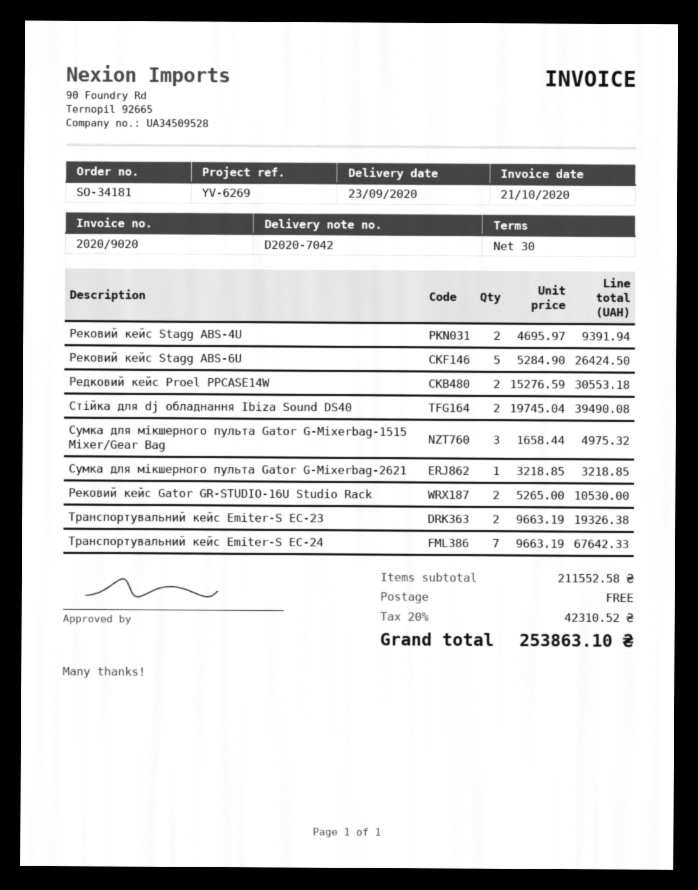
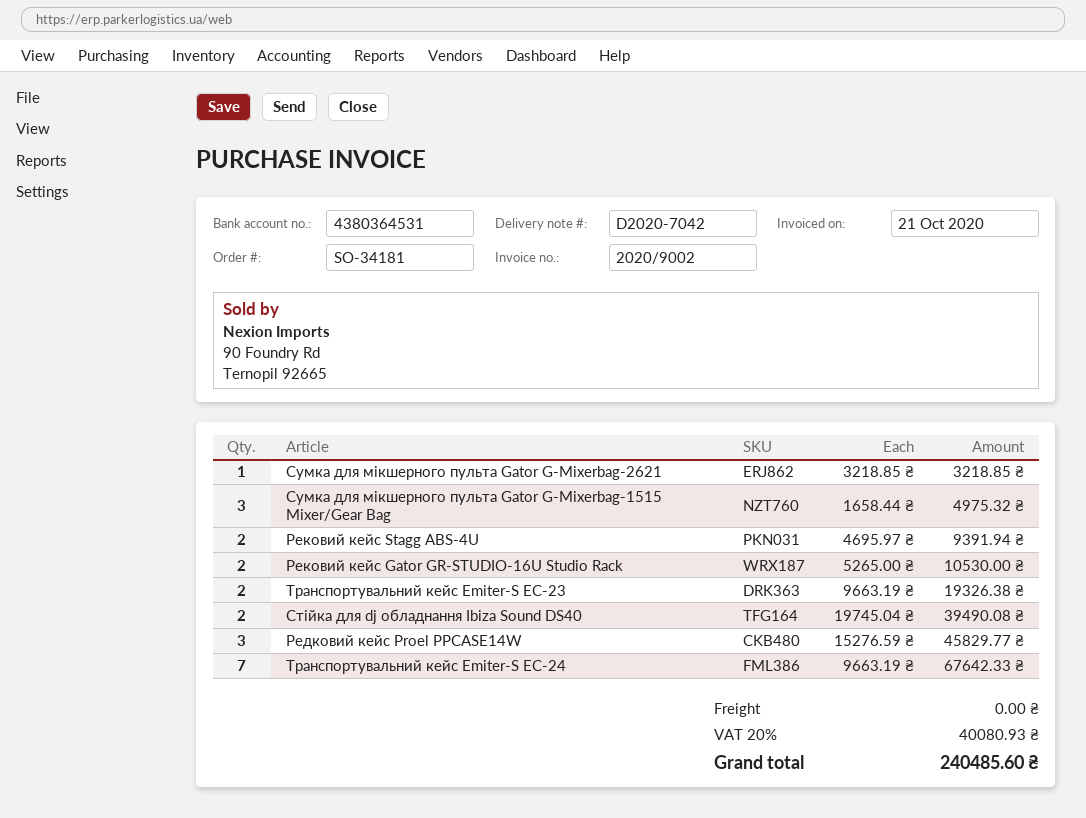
invoice number: 2020/9020 -> 2020/9002
Рековий кейс Stagg ABS-6U: 5 x 5284.90 = 26424.50 -> none
Редковий кейс Proel PPCASE14W: 2 x 15276.59 = 30553.18 -> 3 x 15276.59 = 45829.77
tax: 20% = 42310.52 -> 20% = 40080.93
total: 253863.10 -> 240485.60

